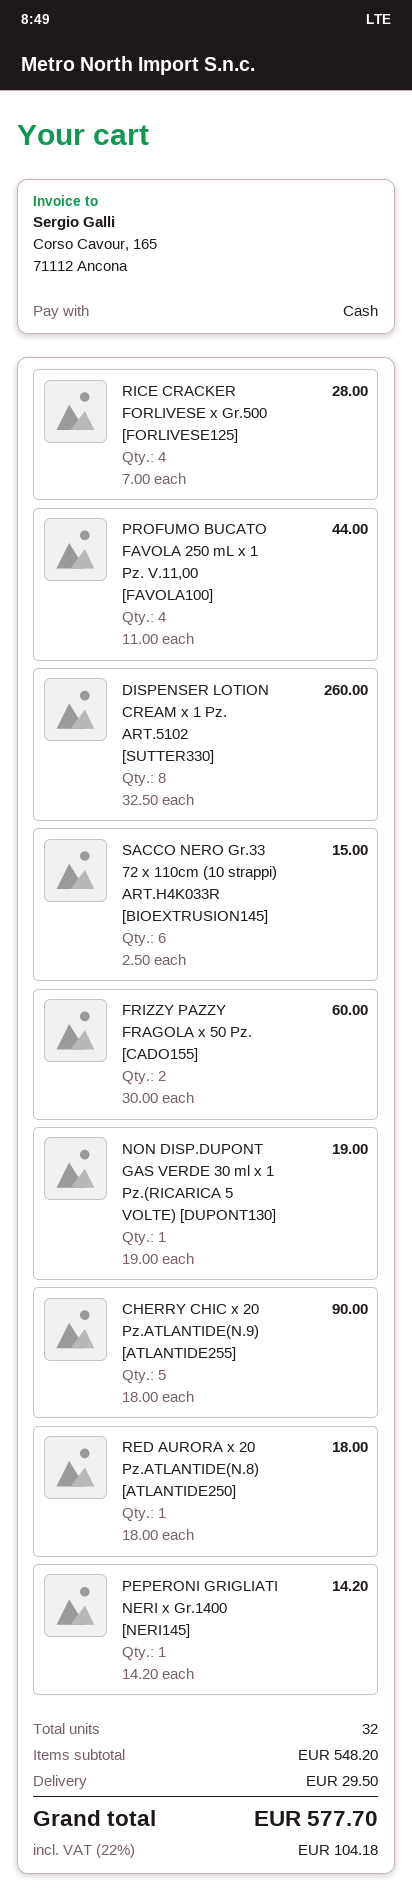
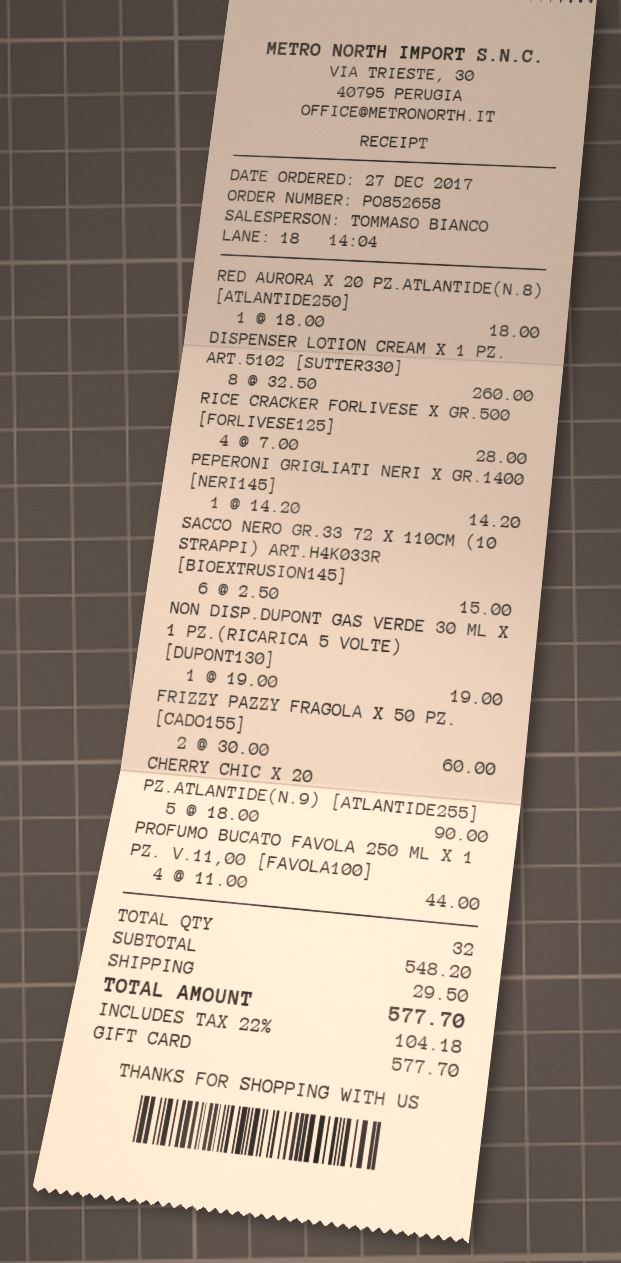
payment method: cash -> gift card

